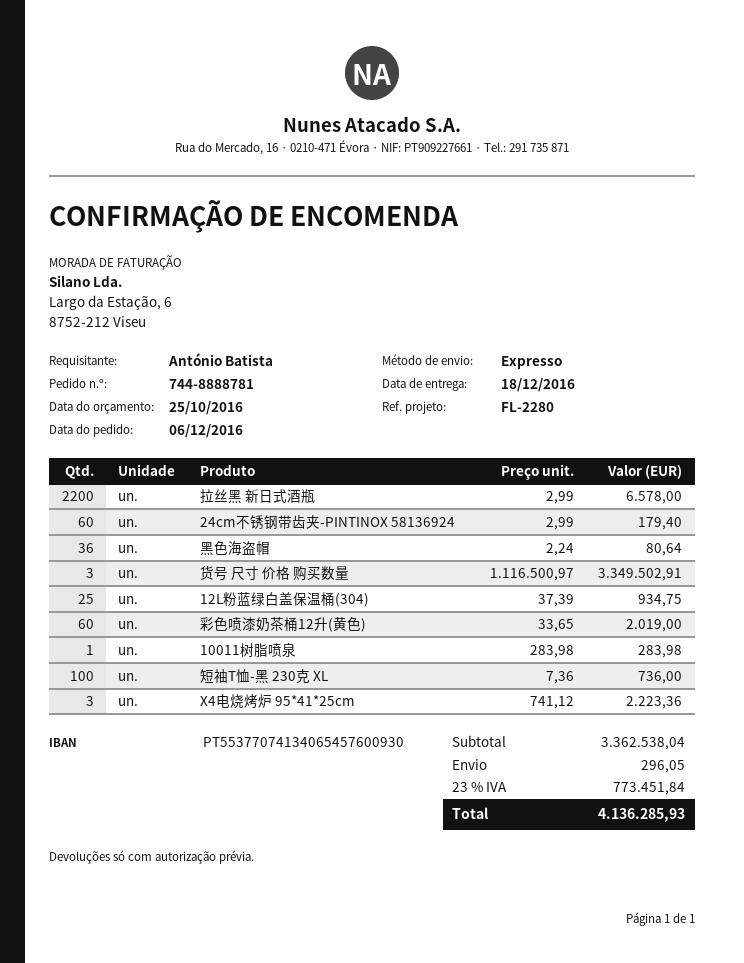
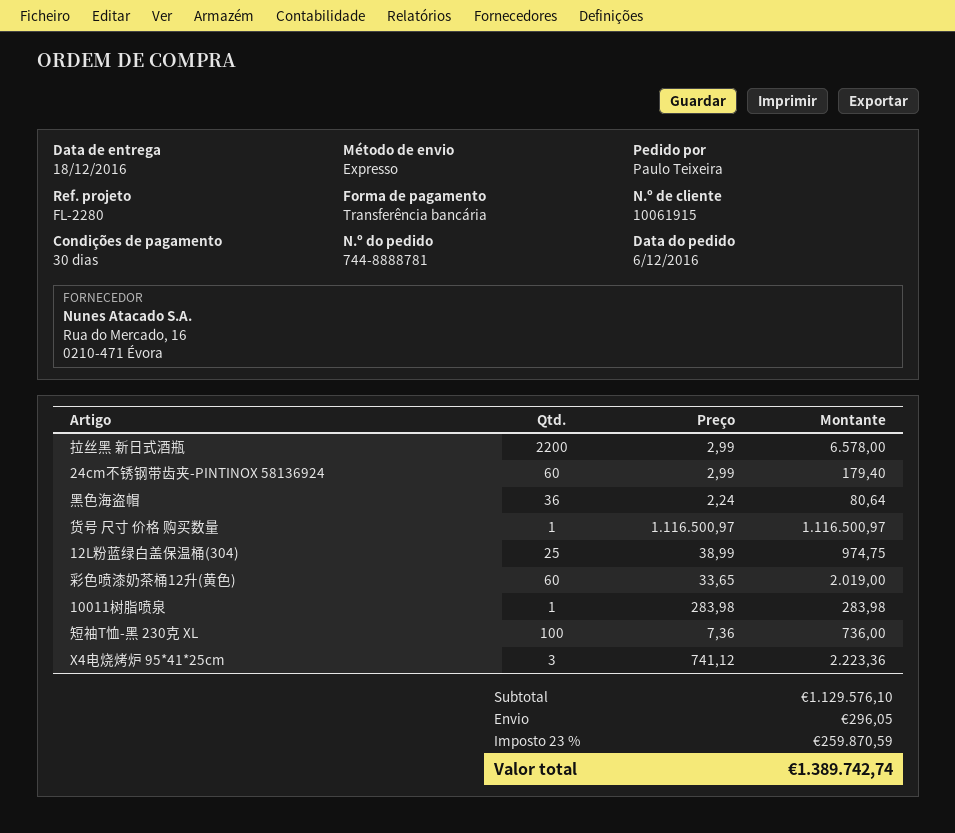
ordered by: António Batista -> Paulo Teixeira
货号 尺寸 价格 购买数量: 3 x 1116500.97 = 3349502.91 -> 1 x 1116500.97 = 1116500.97
12L粉蓝绿白盖保温桶(304): 25 x 37.39 = 934.75 -> 25 x 38.99 = 974.75
subtotal: 3362538.04 -> 1129576.10
tax: 23% = 773451.84 -> 23% = 259870.59
total: 4136285.93 -> 1389742.74

